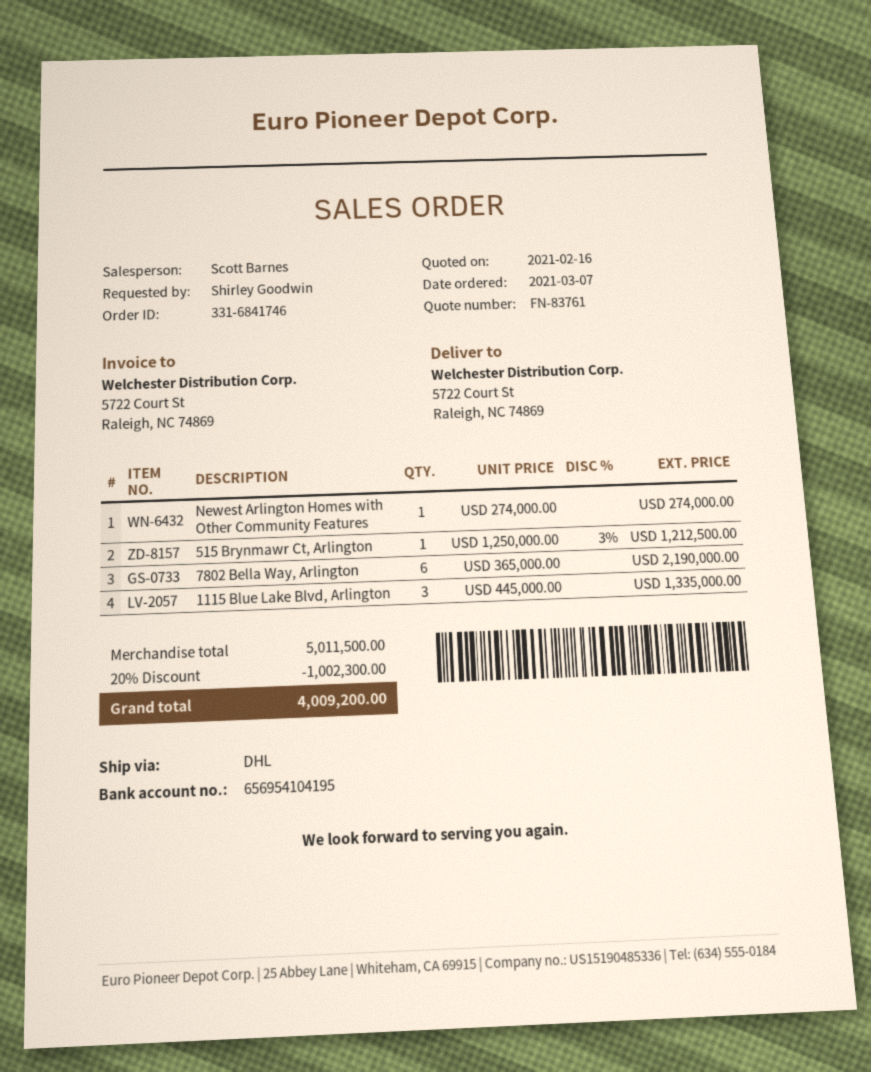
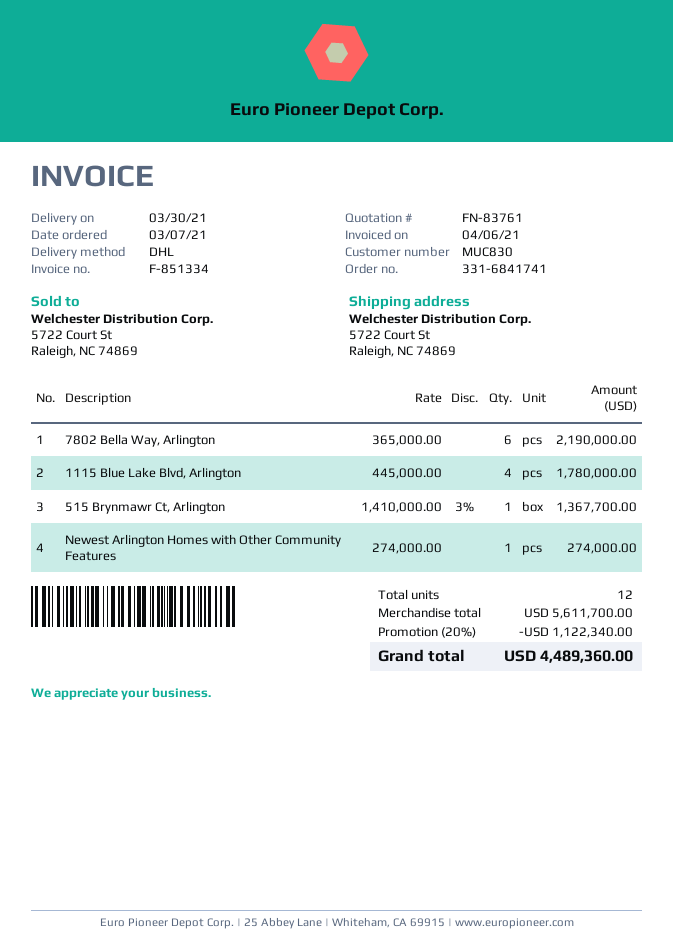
order number: 331-6841746 -> 331-6841741
515 Brynmawr Ct, Arlington: 1 x 1250000.00 - 3% = 1212500.00 -> 1 x 1410000.00 - 3% = 1367700.00
1115 Blue Lake Blvd, Arlington: 3 x 445000.00 = 1335000.00 -> 4 x 445000.00 = 1780000.00
subtotal: 5011500.00 -> 5611700.00
discount: 20% = 1002300.00 -> 20% = 1122340.00
total: 4009200.00 -> 4489360.00

